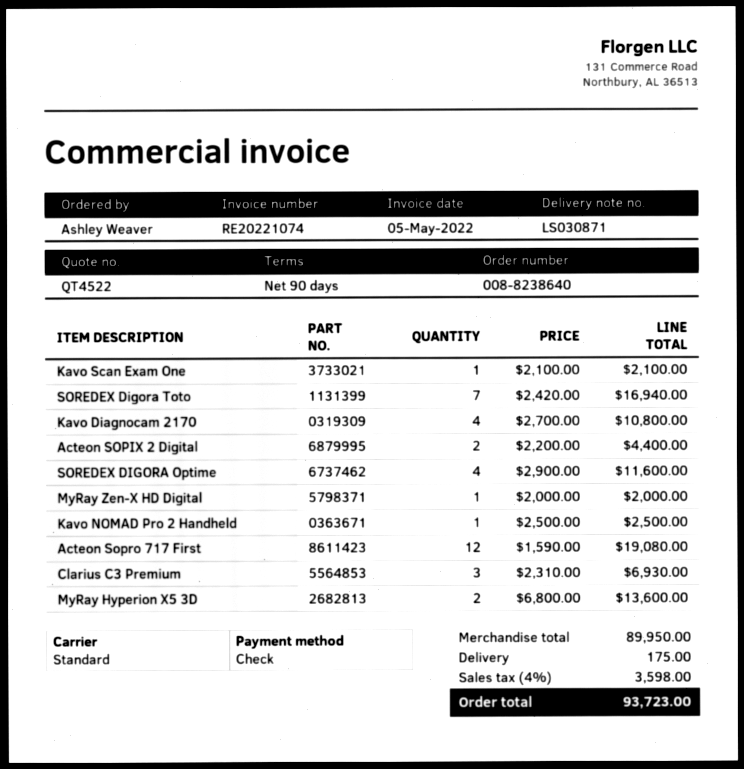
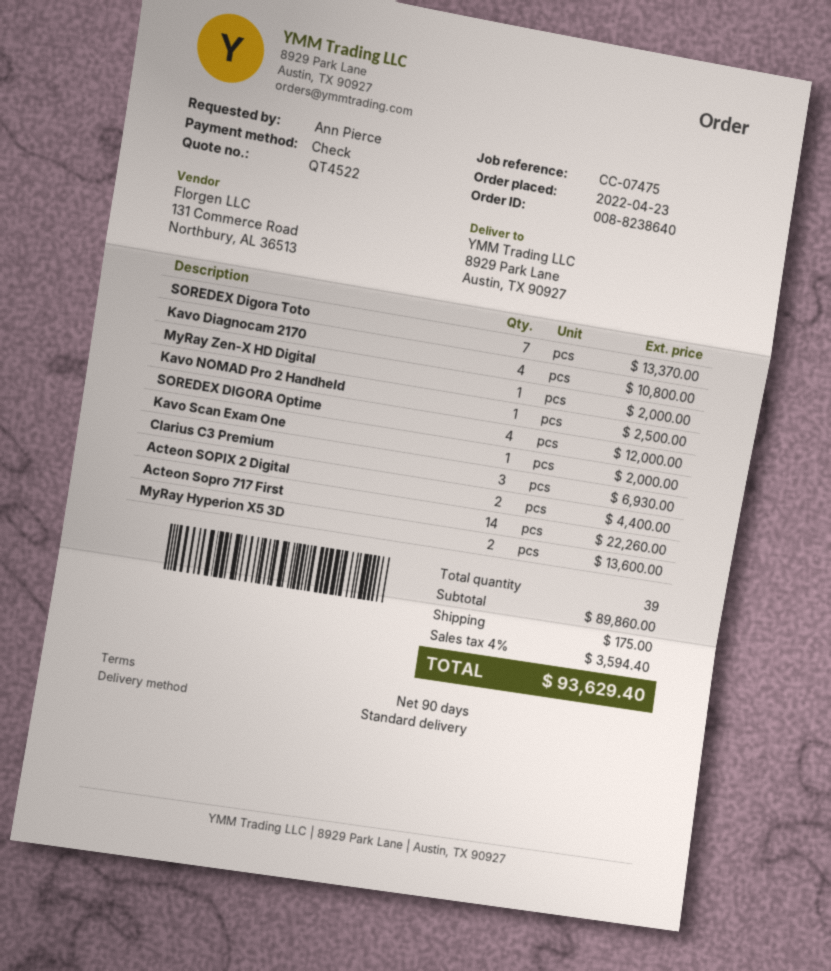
ordered by: Ashley Weaver -> Ann Pierce
Kavo Scan Exam One: 1 for 2100.00 -> 1 for 2000.00
SOREDEX Digora Toto: 7 for 16940.00 -> 7 for 13370.00
SOREDEX DIGORA Optime: 4 for 11600.00 -> 4 for 12000.00
Acteon Sopro 717 First: 12 for 19080.00 -> 14 for 22260.00
subtotal: 89950.00 -> 89860.00
tax: 4% = 3598.00 -> 4% = 3594.40
total: 93723.00 -> 93629.40

